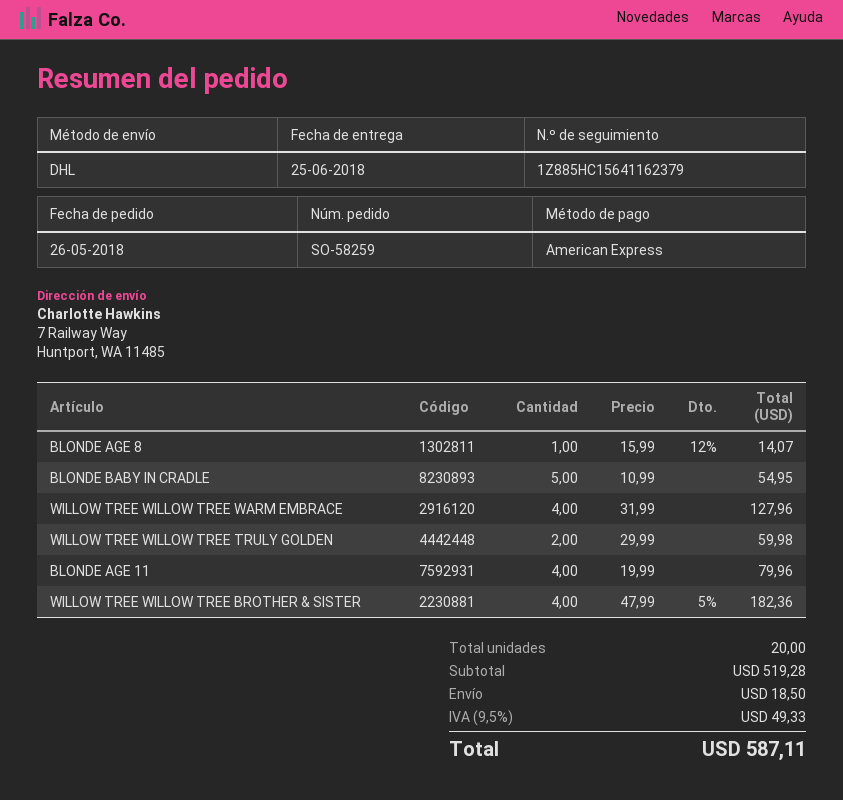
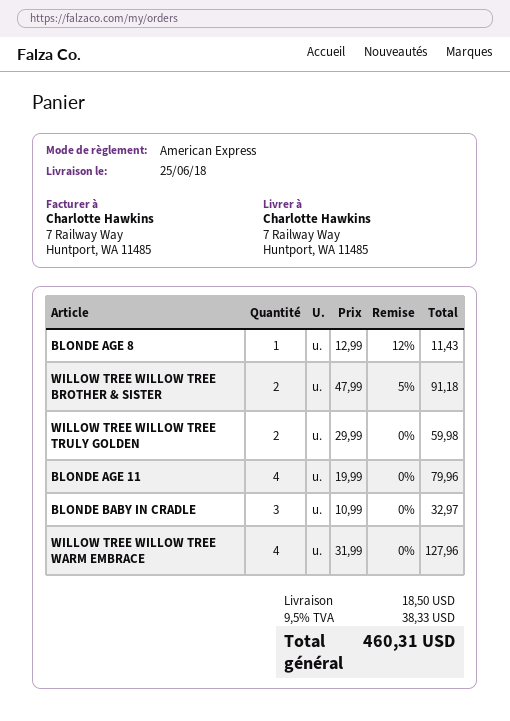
BLONDE AGE 8: 1 x 15.99 - 12% = 14.07 -> 1 x 12.99 - 12% = 11.43
BLONDE BABY IN CRADLE: 5 x 10.99 = 54.95 -> 3 x 10.99 = 32.97
WILLOW TREE WILLOW TREE BROTHER & SISTER: 4 x 47.99 - 5% = 182.36 -> 2 x 47.99 - 5% = 91.18
tax: 9.5% = 49.33 -> 9.5% = 38.33
total: 587.11 -> 460.31

